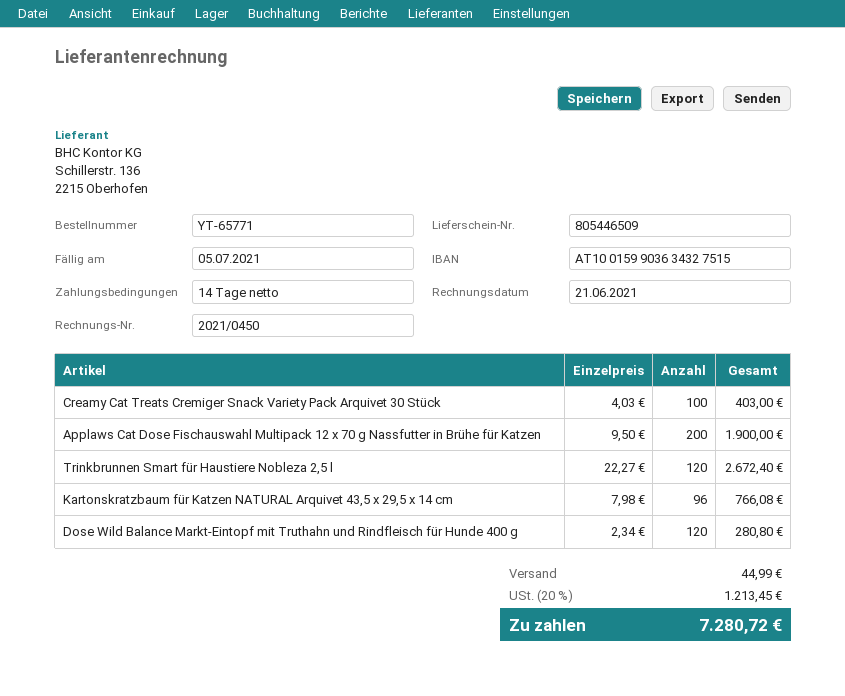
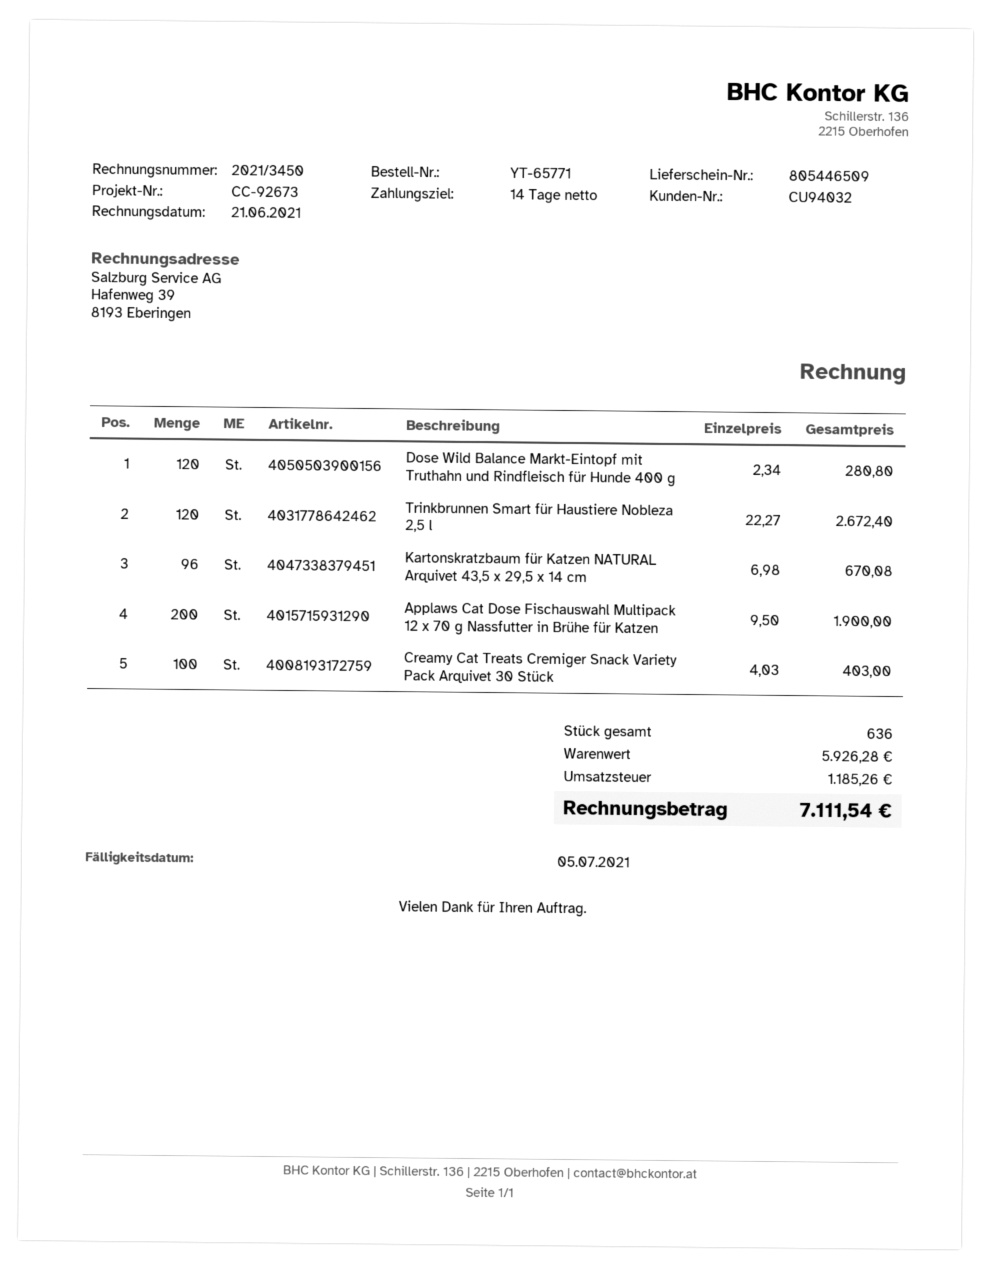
invoice number: 2021/0450 -> 2021/3450
Kartonskratzbaum für Katzen NATURAL Arquivet 43,5 x 29,5 x 14 cm: 96 x 7.98 = 766.08 -> 96 x 6.98 = 670.08
shipping: 44.99 -> none
tax: 1213.45 -> 1185.26
total: 7280.72 -> 7111.54

